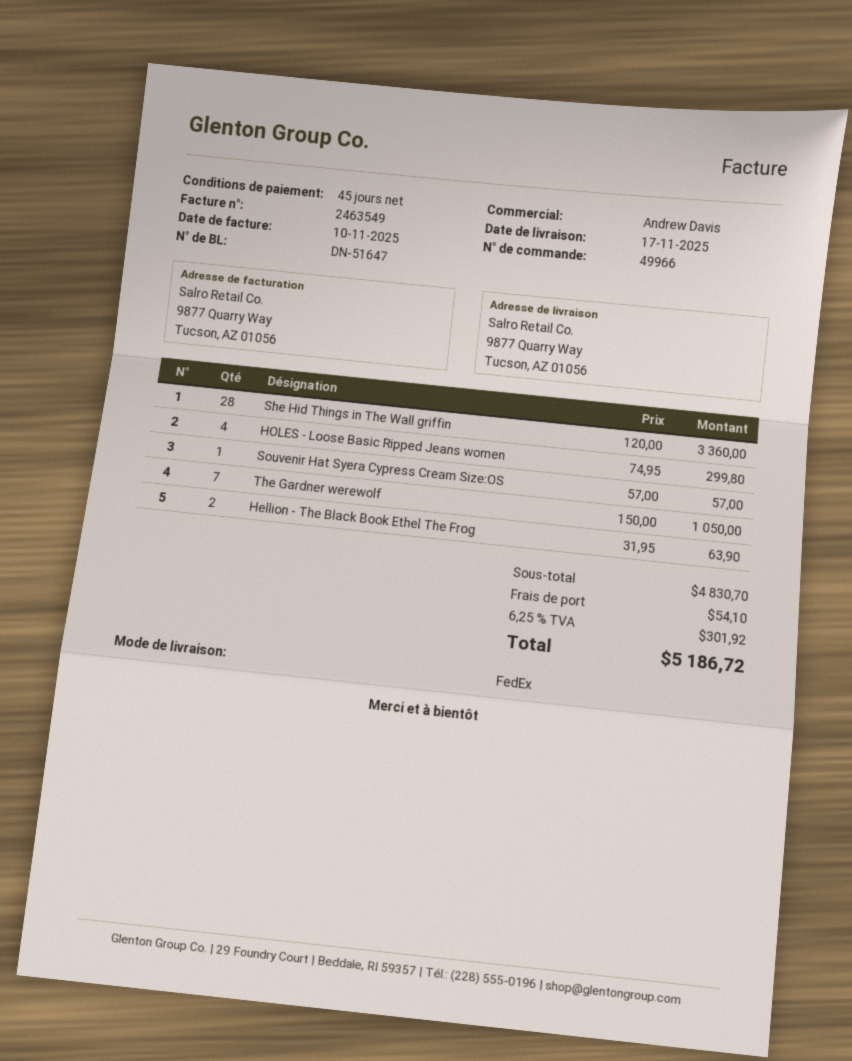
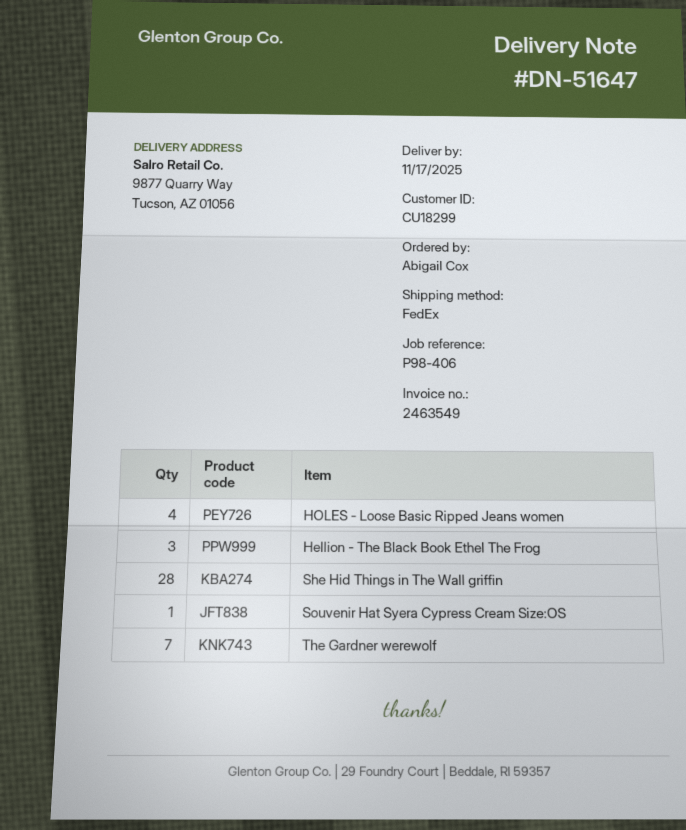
Hellion - The Black Book Ethel The Frog: 2 -> 3

